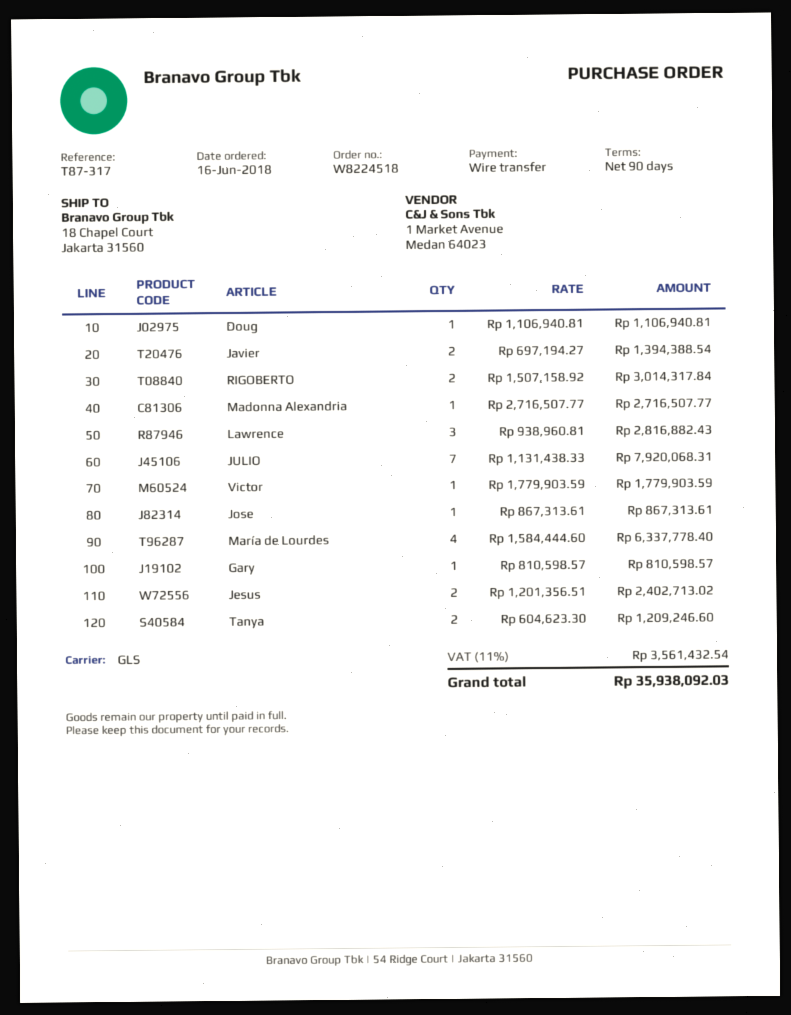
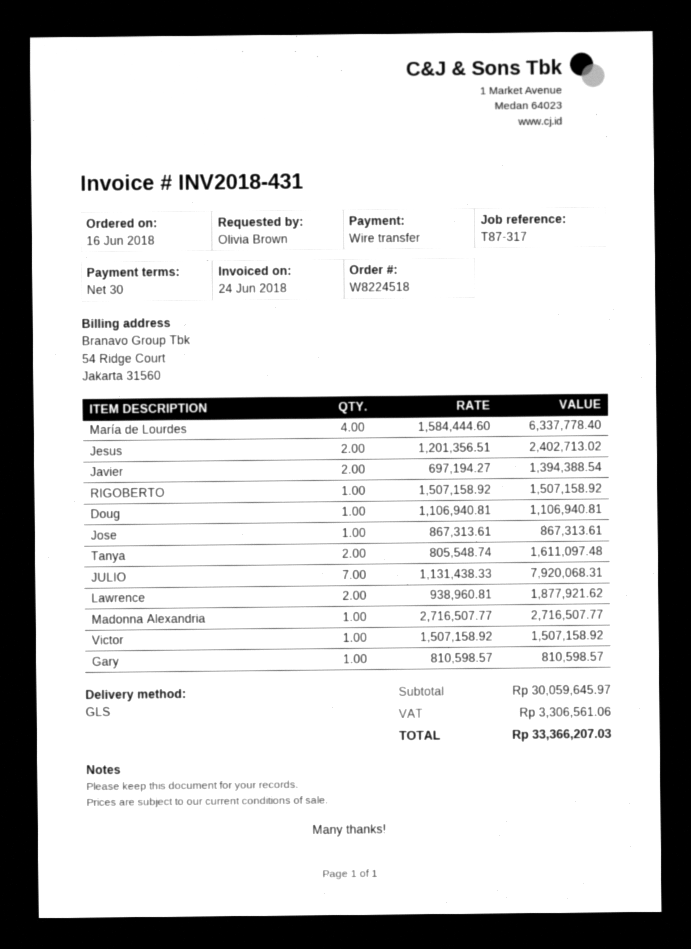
payment terms: 90 days -> 30 days
RIGOBERTO: 2 x 1507158.92 = 3014317.84 -> 1 x 1507158.92 = 1507158.92
Lawrence: 3 x 938960.81 = 2816882.43 -> 2 x 938960.81 = 1877921.62
Victor: 1 x 1779903.59 = 1779903.59 -> 1 x 1507158.92 = 1507158.92
Tanya: 2 x 604623.30 = 1209246.60 -> 2 x 805548.74 = 1611097.48
tax: 3561432.54 -> 3306561.06
total: 35938092.03 -> 33366207.03

